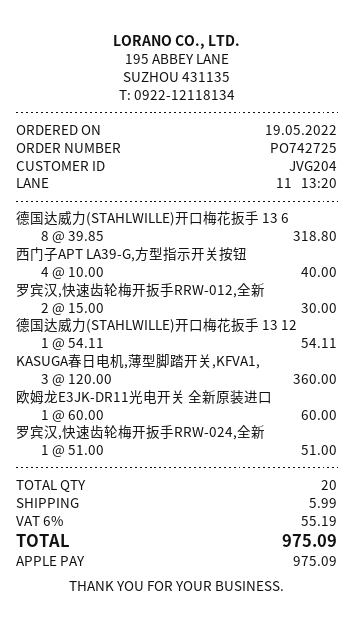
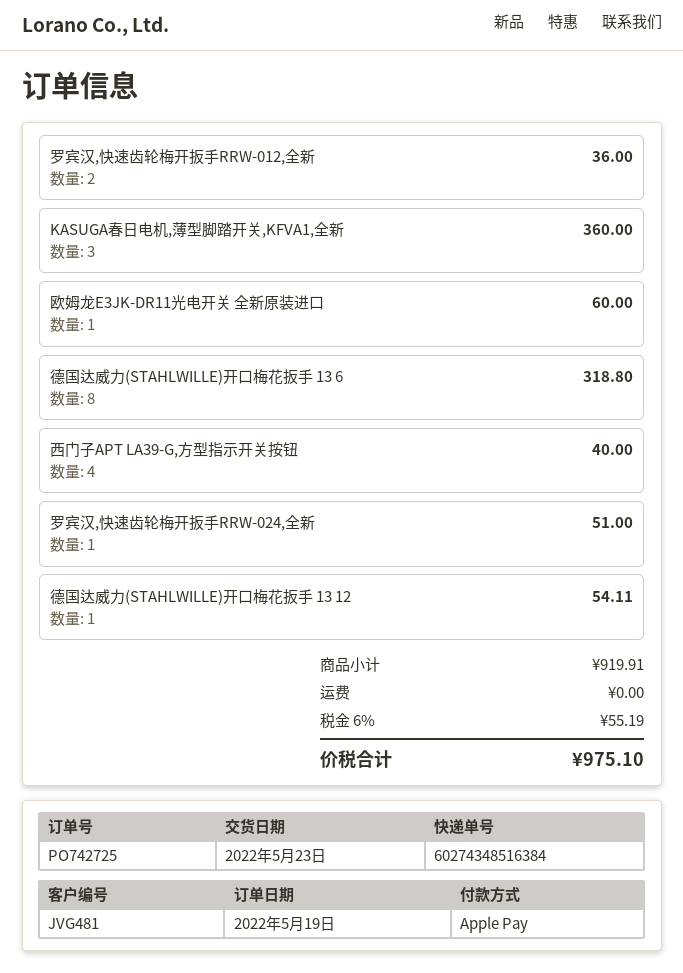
customer number: JVG204 -> JVG481
罗宾汉,快速齿轮梅开扳手RRW-012,全新: 2 for 30.00 -> 2 for 36.00
shipping: 5.99 -> 0.00
total: 975.09 -> 975.10

